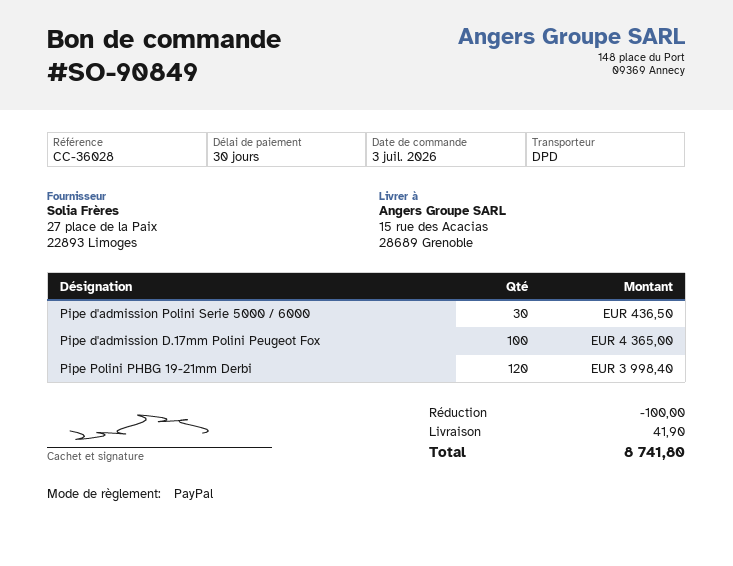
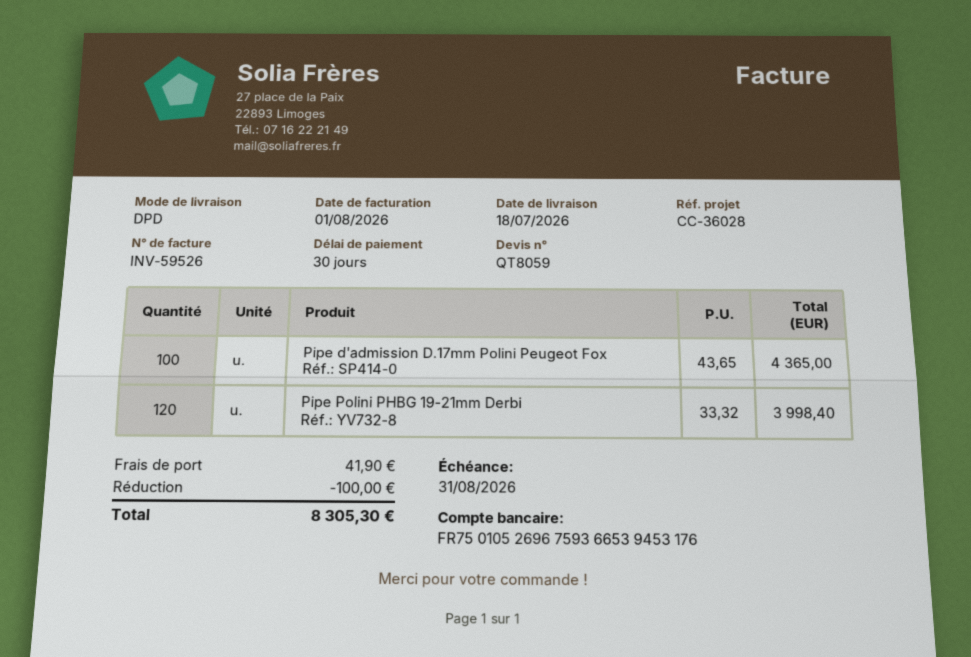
Pipe d'admission Polini Serie 5000 / 6000: 30 for 436.50 -> none
total: 8741.80 -> 8305.30

